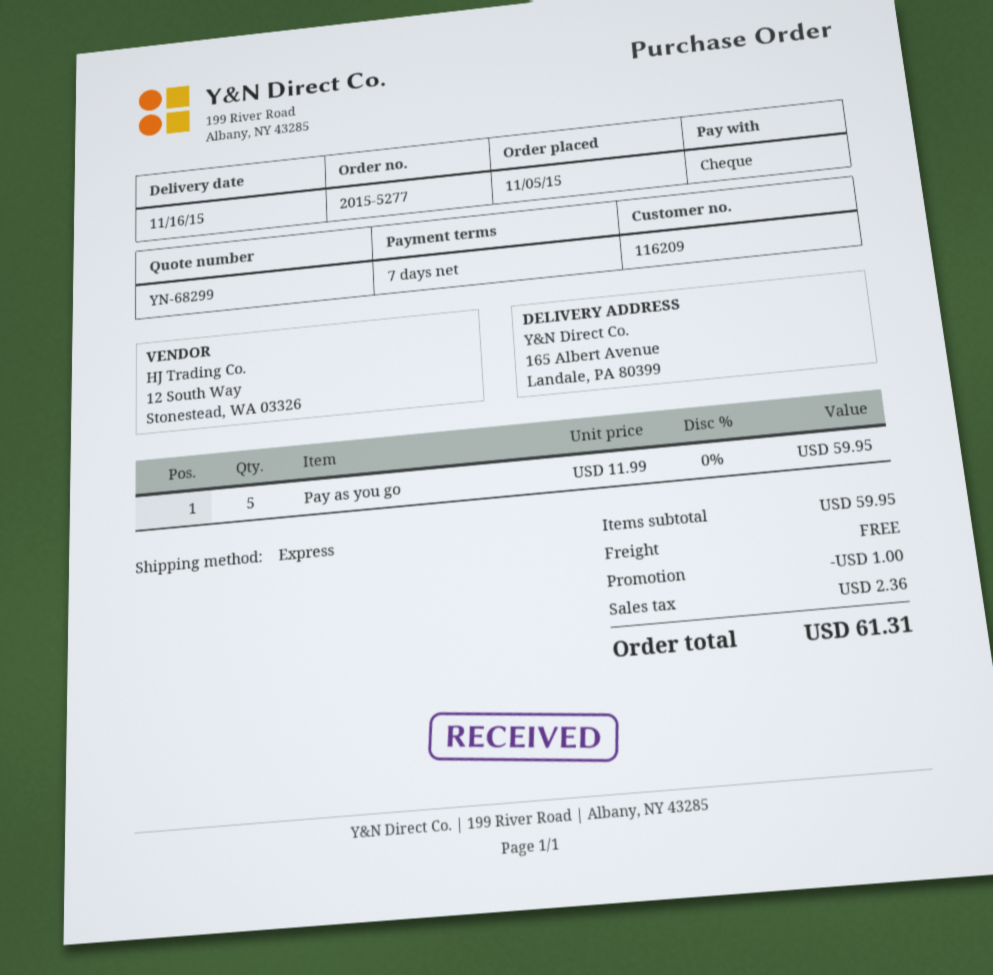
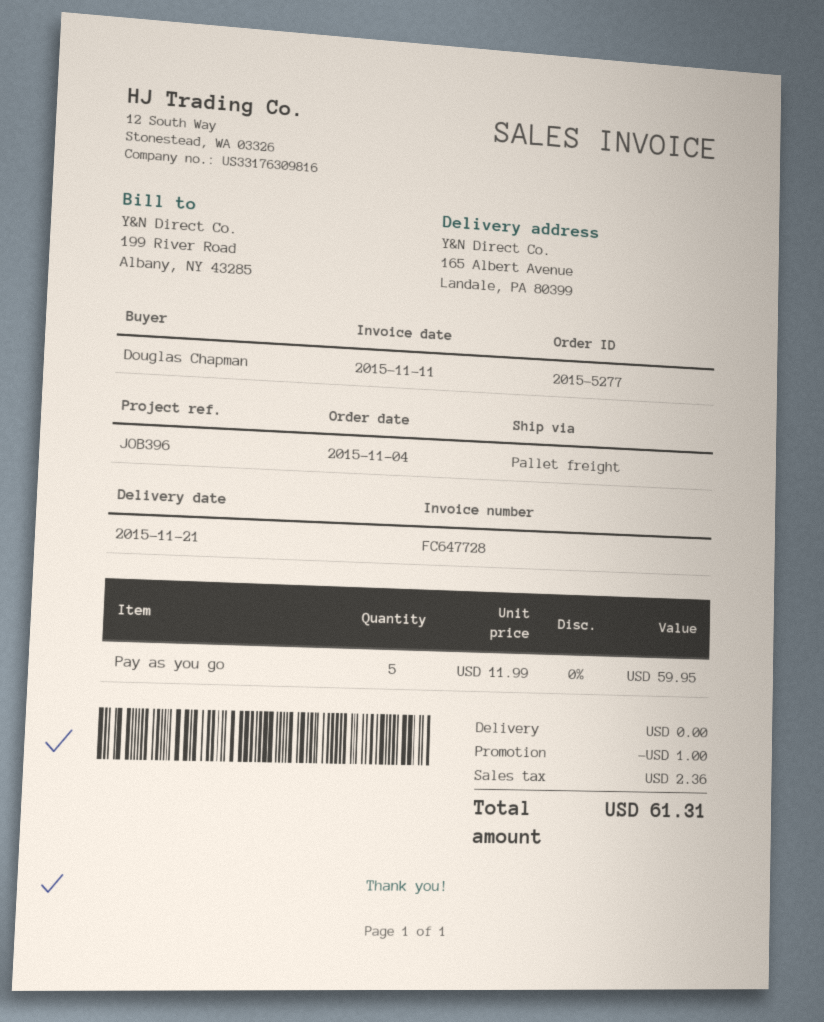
order date: 2015-11-05 -> 2015-11-04
delivery date: 2015-11-16 -> 2015-11-21
shipping method: express -> pallet freight

